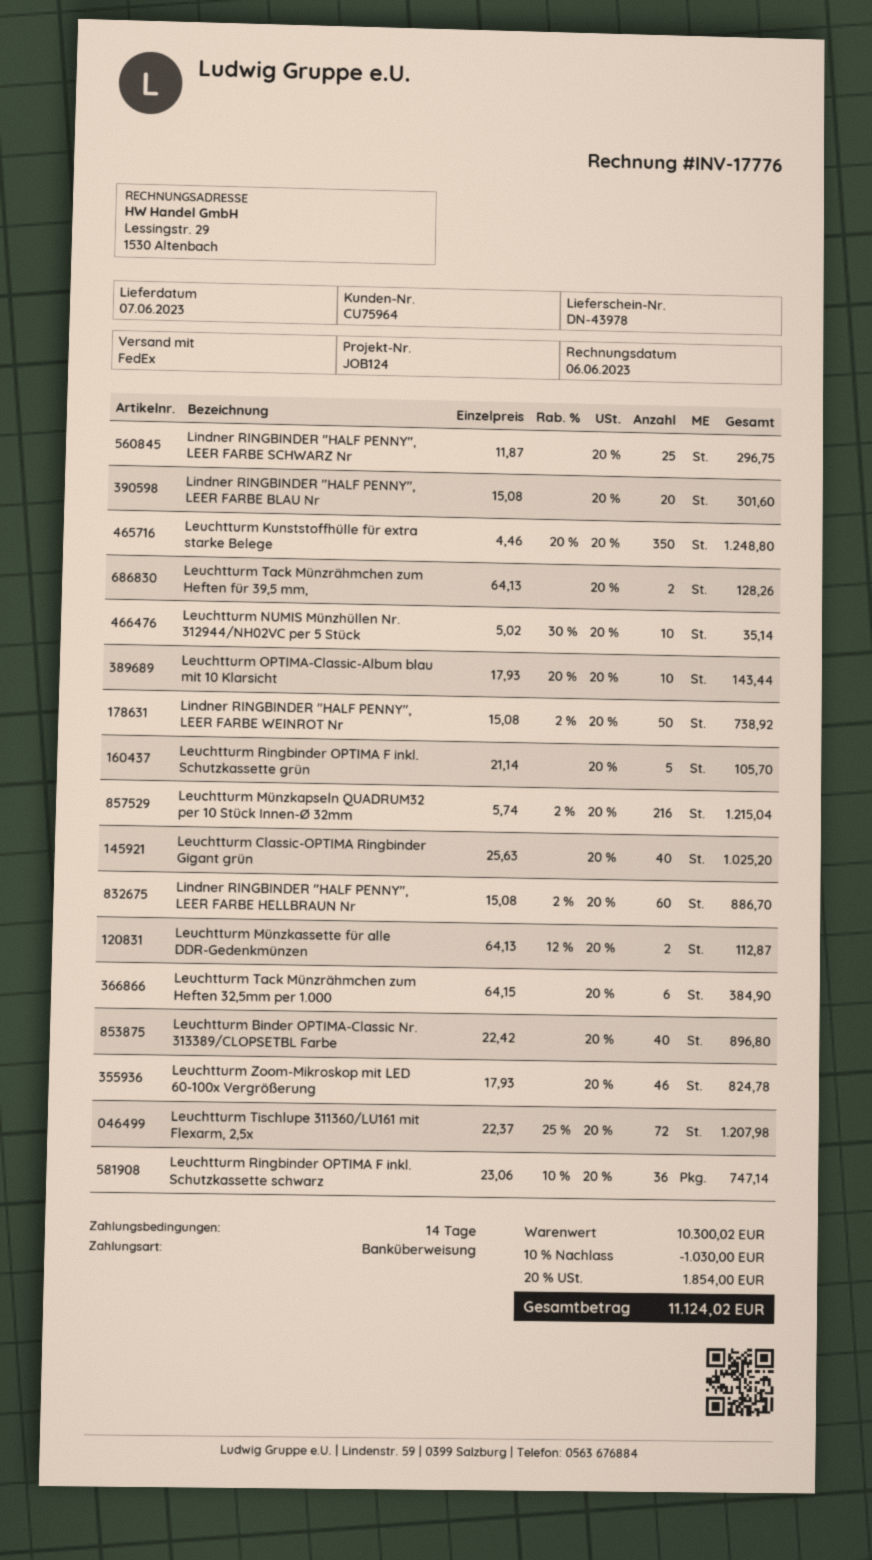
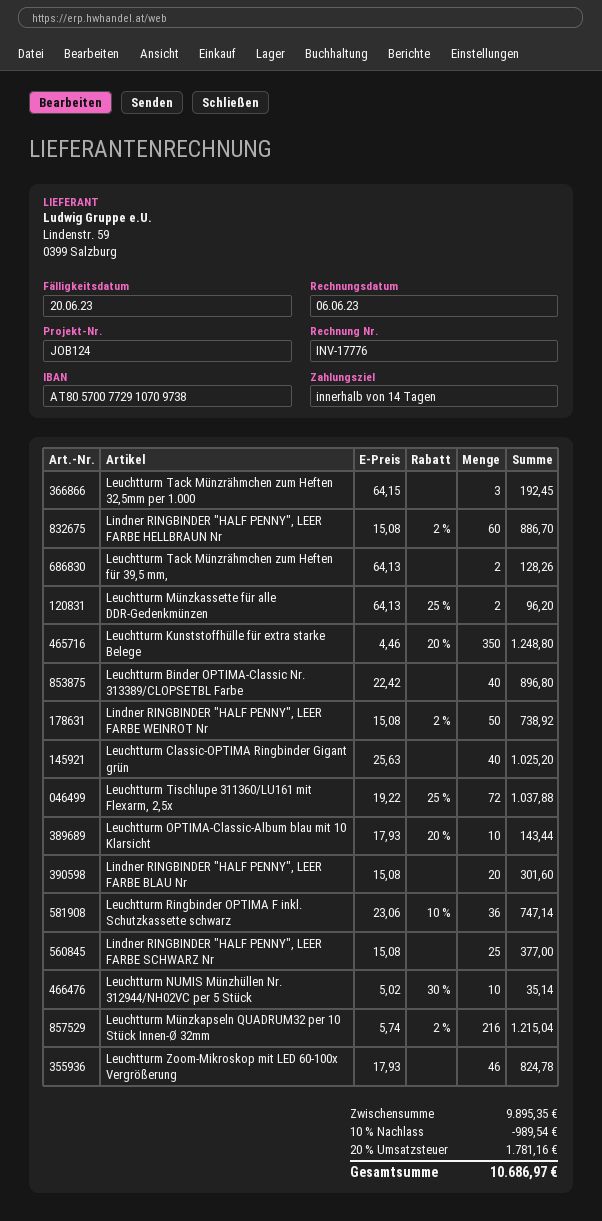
Lindner RINGBINDER "HALF PENNY", LEER FARBE SCHWARZ Nr: 25 x 11.87 = 296.75 -> 25 x 15.08 = 377.00
Leuchtturm Ringbinder OPTIMA F inkl. Schutzkassette grün: 5 x 21.14 = 105.70 -> none
Leuchtturm Münzkassette für alle DDR-Gedenkmünzen: 2 x 64.13 - 12% = 112.87 -> 2 x 64.13 - 25% = 96.20
Leuchtturm Tack Münzrähmchen zum Heften 32,5mm per 1.000: 6 x 64.15 = 384.90 -> 3 x 64.15 = 192.45
Leuchtturm Tischlupe 311360/LU161 mit Flexarm, 2,5x: 72 x 22.37 - 25% = 1207.98 -> 72 x 19.22 - 25% = 1037.88
subtotal: 10300.02 -> 9895.35
discount: 10% = 1030.00 -> 10% = 989.54
tax: 20% = 1854.00 -> 20% = 1781.16
total: 11124.02 -> 10686.97

